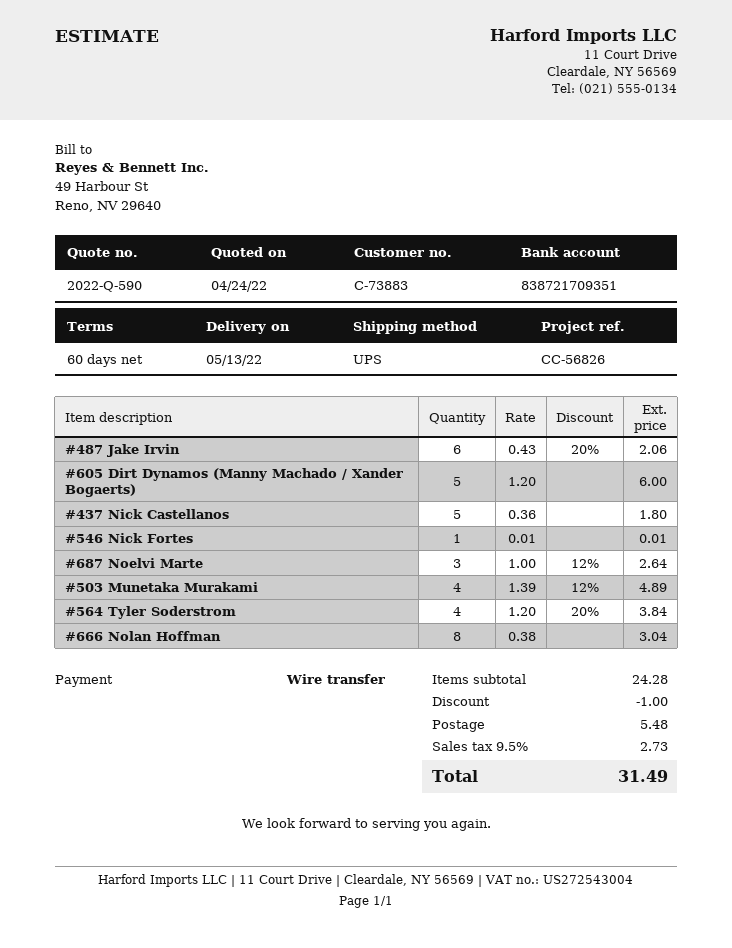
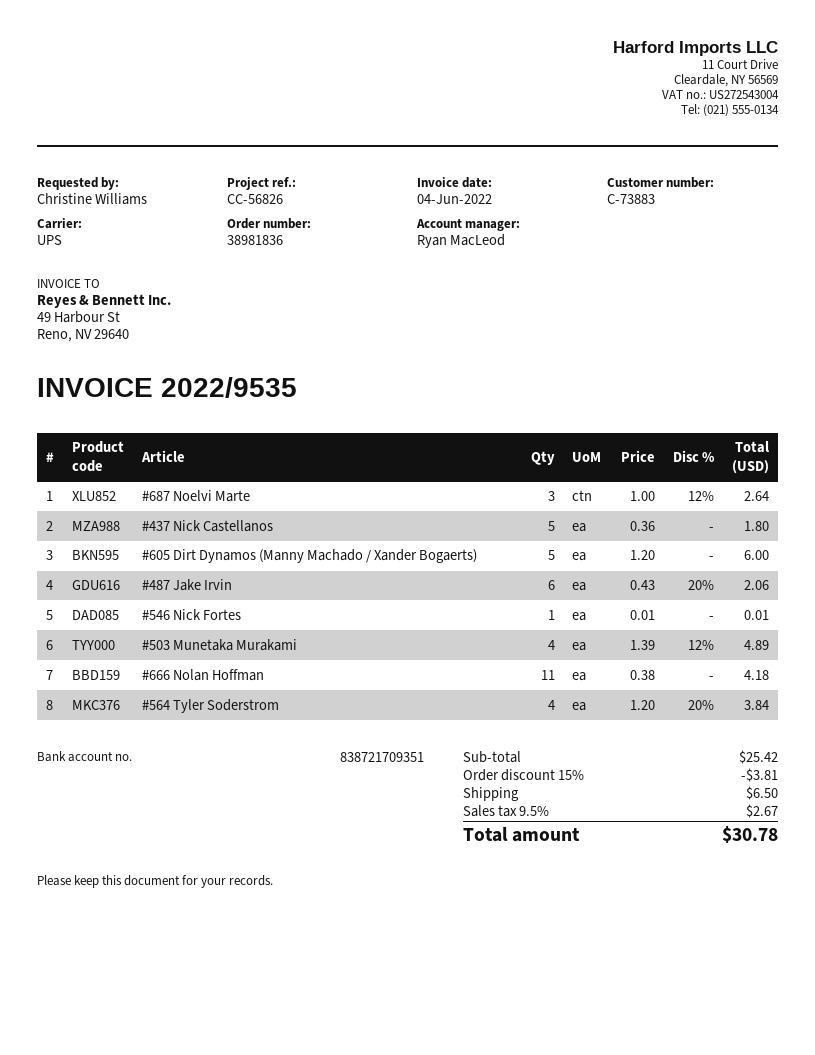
#666 Nolan Hoffman: 8 x 0.38 = 3.04 -> 11 x 0.38 = 4.18
subtotal: 24.28 -> 25.42
discount: 1.00 -> 3.81
shipping: 5.48 -> 6.50
tax: 9.5% = 2.73 -> 9.5% = 2.67
total: 31.49 -> 30.78

